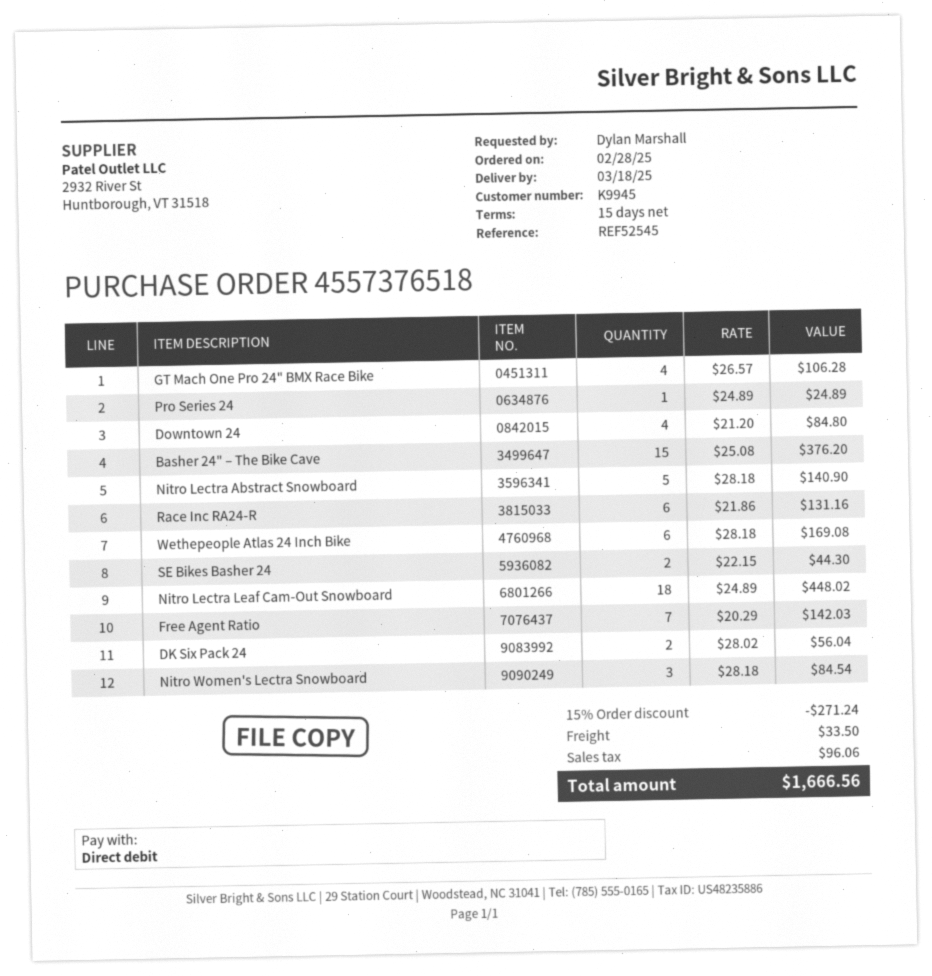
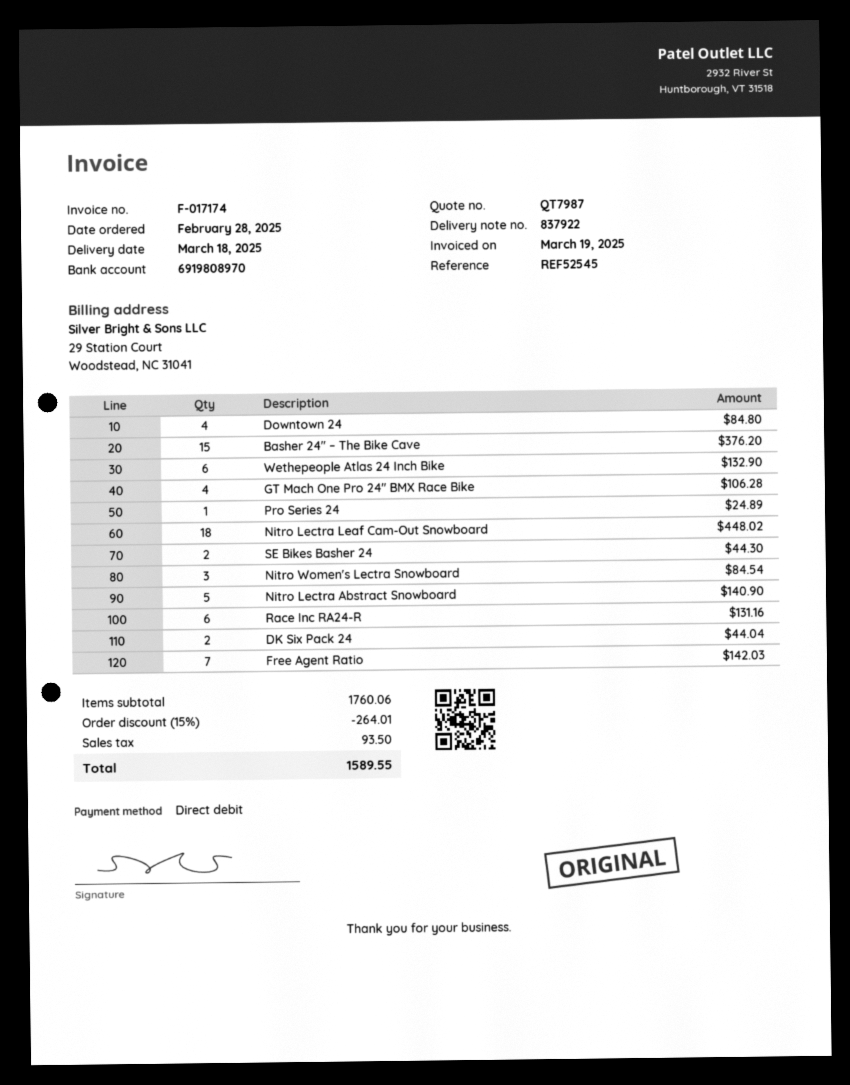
Wethepeople Atlas 24 Inch Bike: 6 for 169.08 -> 6 for 132.90
DK Six Pack 24: 2 for 56.04 -> 2 for 44.04
discount: 15% = 271.24 -> 15% = 264.01
shipping: 33.50 -> none
tax: 96.06 -> 93.50
total: 1666.56 -> 1589.55

